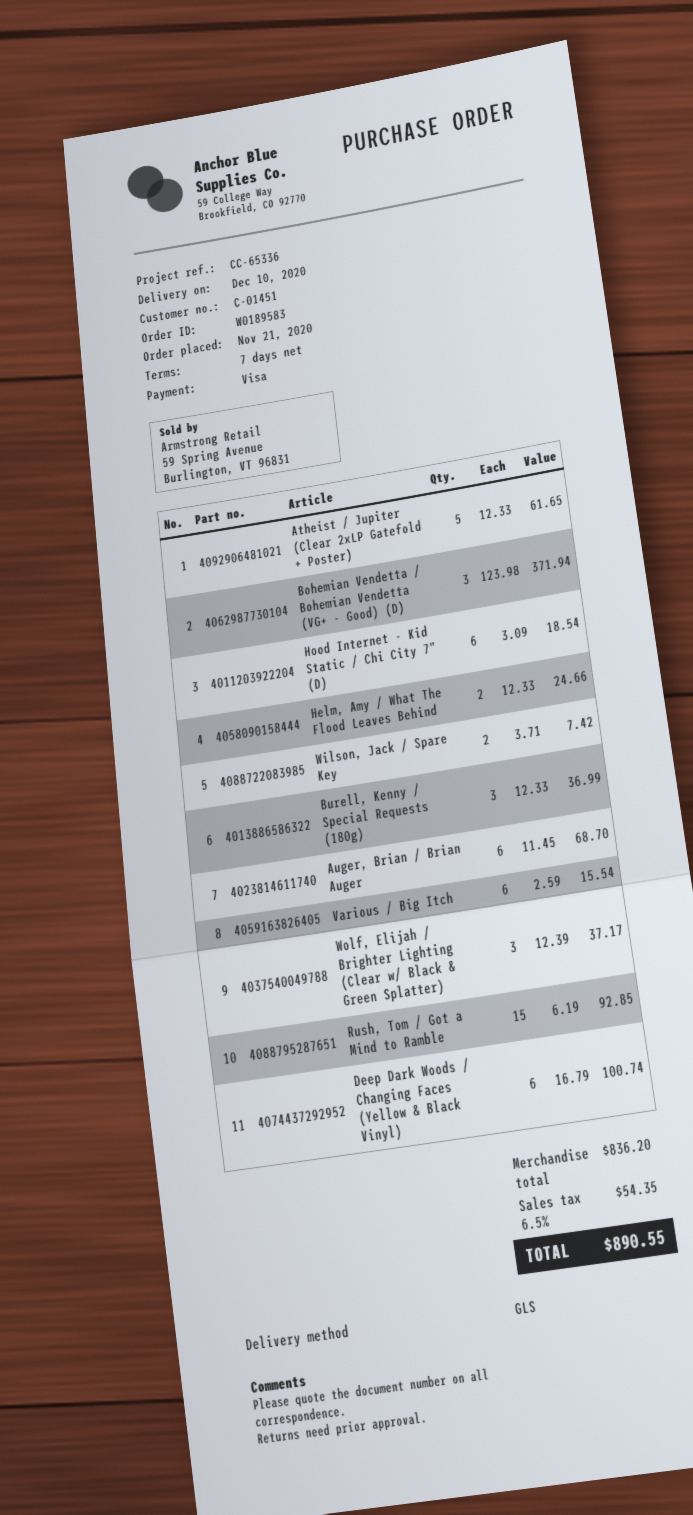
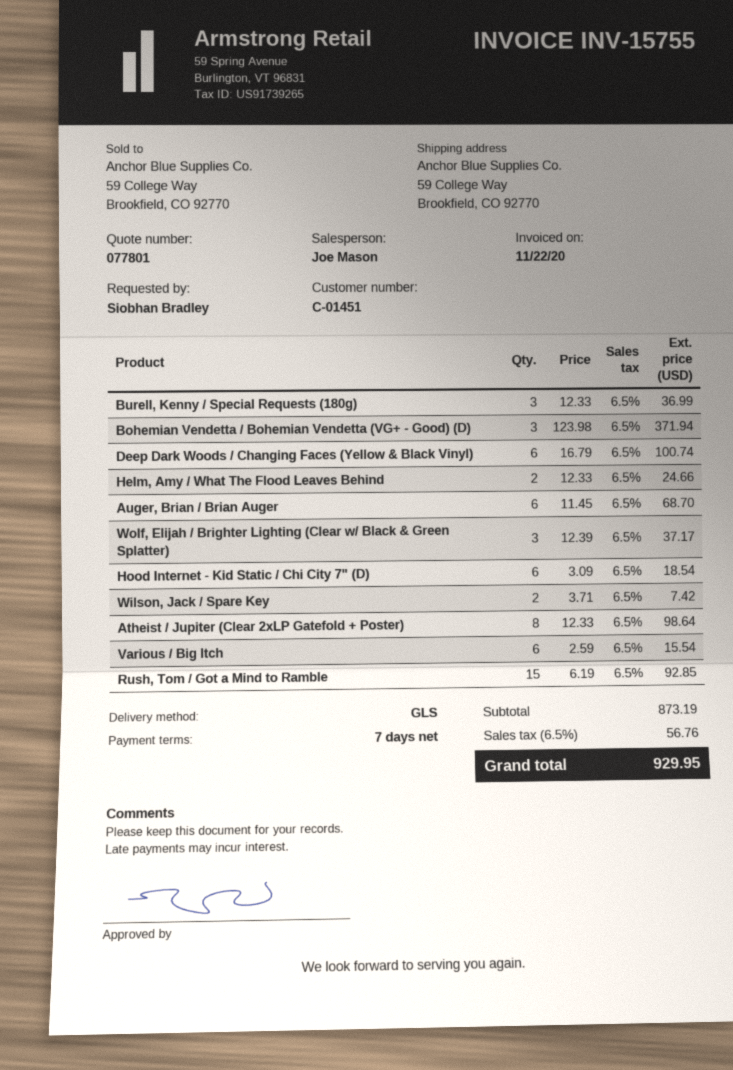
Atheist / Jupiter (Clear 2xLP Gatefold + Poster): 5 x 12.33 = 61.65 -> 8 x 12.33 = 98.64
subtotal: 836.20 -> 873.19
tax: 6.5% = 54.35 -> 6.5% = 56.76
total: 890.55 -> 929.95

